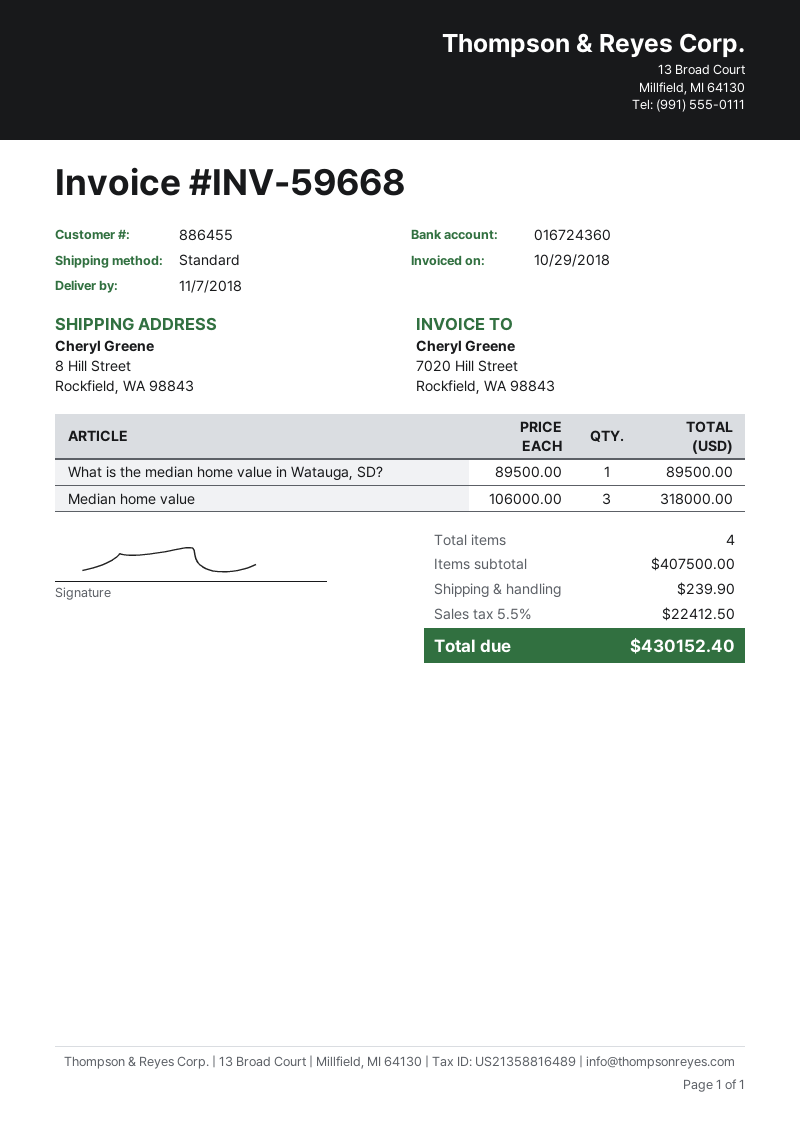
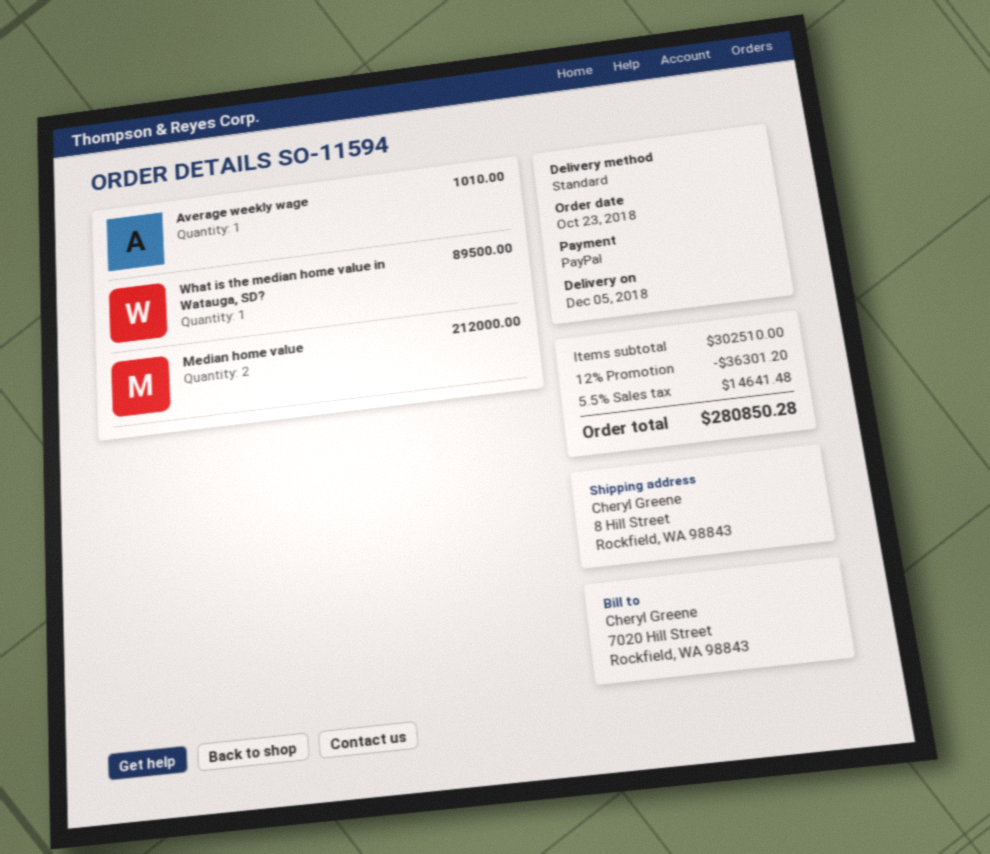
delivery date: 2018-11-07 -> 2018-12-05
Median home value: 3 for 318000.00 -> 2 for 212000.00
Average weekly wage: none -> 1 for 1010.00
subtotal: 407500.00 -> 302510.00
discount: none -> 12% = 36301.20
shipping: 239.90 -> none
tax: 5.5% = 22412.50 -> 5.5% = 14641.48
total: 430152.40 -> 280850.28

